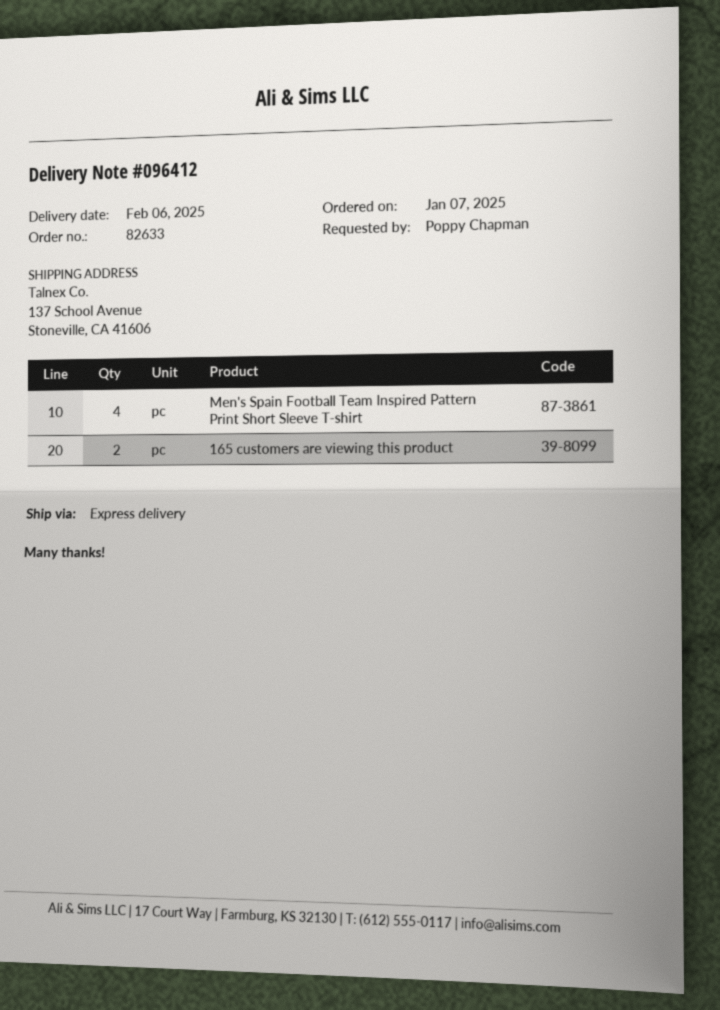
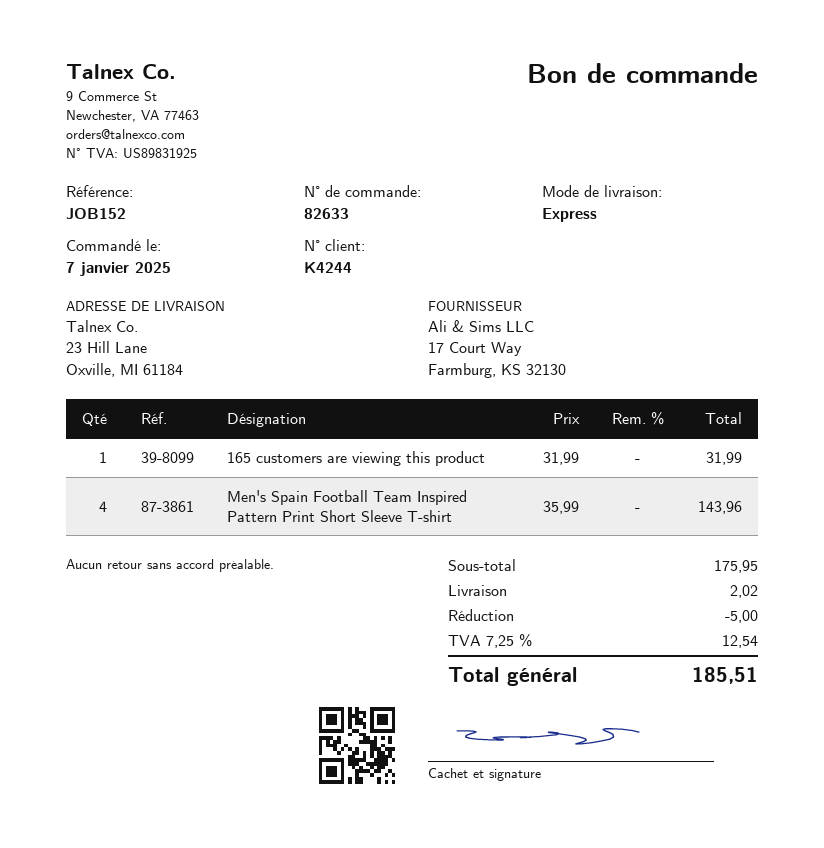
ship to: 137 School Avenue, Stoneville, CA 41606 -> 23 Hill Lane, Oxville, MI 61184
165 customers are viewing this product: 2 -> 1

